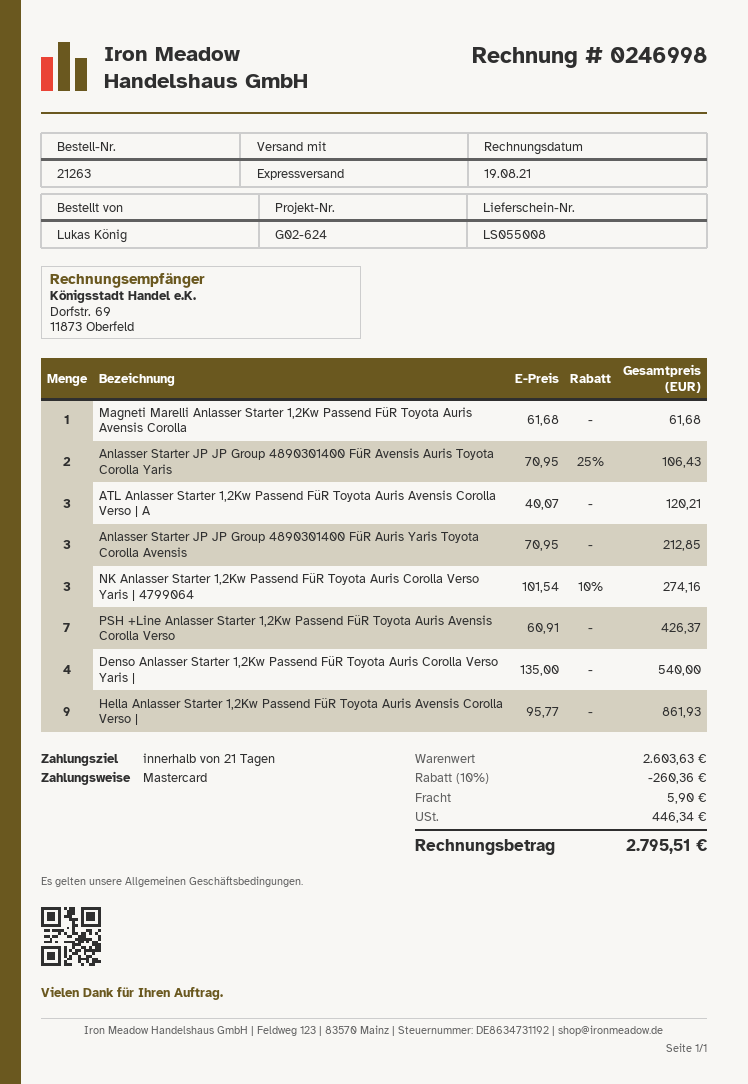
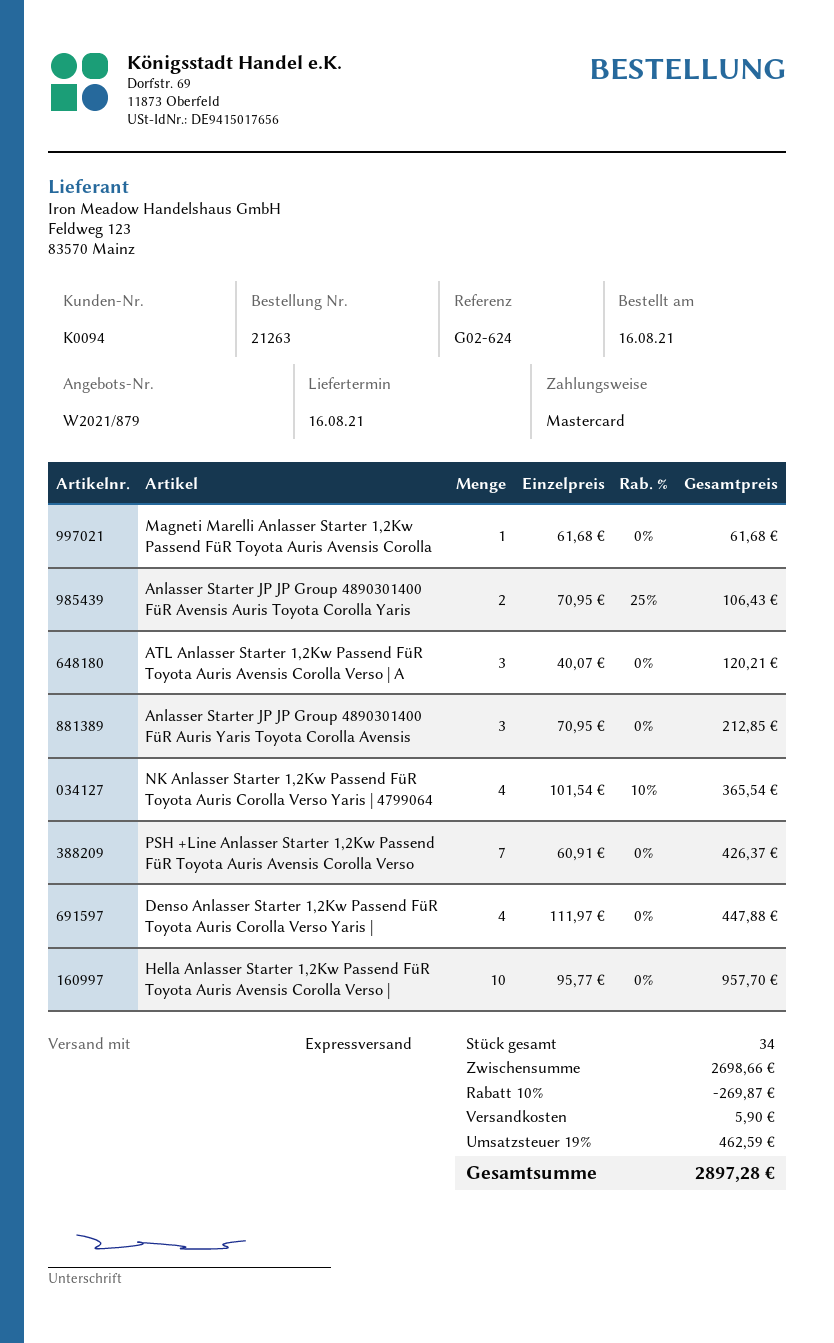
NK Anlasser Starter 1,2Kw Passend FüR Toyota Auris Corolla Verso Yaris | 4799064: 3 x 101.54 - 10% = 274.16 -> 4 x 101.54 - 10% = 365.54
Denso Anlasser Starter 1,2Kw Passend FüR Toyota Auris Corolla Verso Yaris |: 4 x 135.00 = 540.00 -> 4 x 111.97 = 447.88
Hella Anlasser Starter 1,2Kw Passend FüR Toyota Auris Avensis Corolla Verso |: 9 x 95.77 = 861.93 -> 10 x 95.77 = 957.70
subtotal: 2603.63 -> 2698.66
discount: 10% = 260.36 -> 10% = 269.87
tax: 446.34 -> 462.59
total: 2795.51 -> 2897.28

